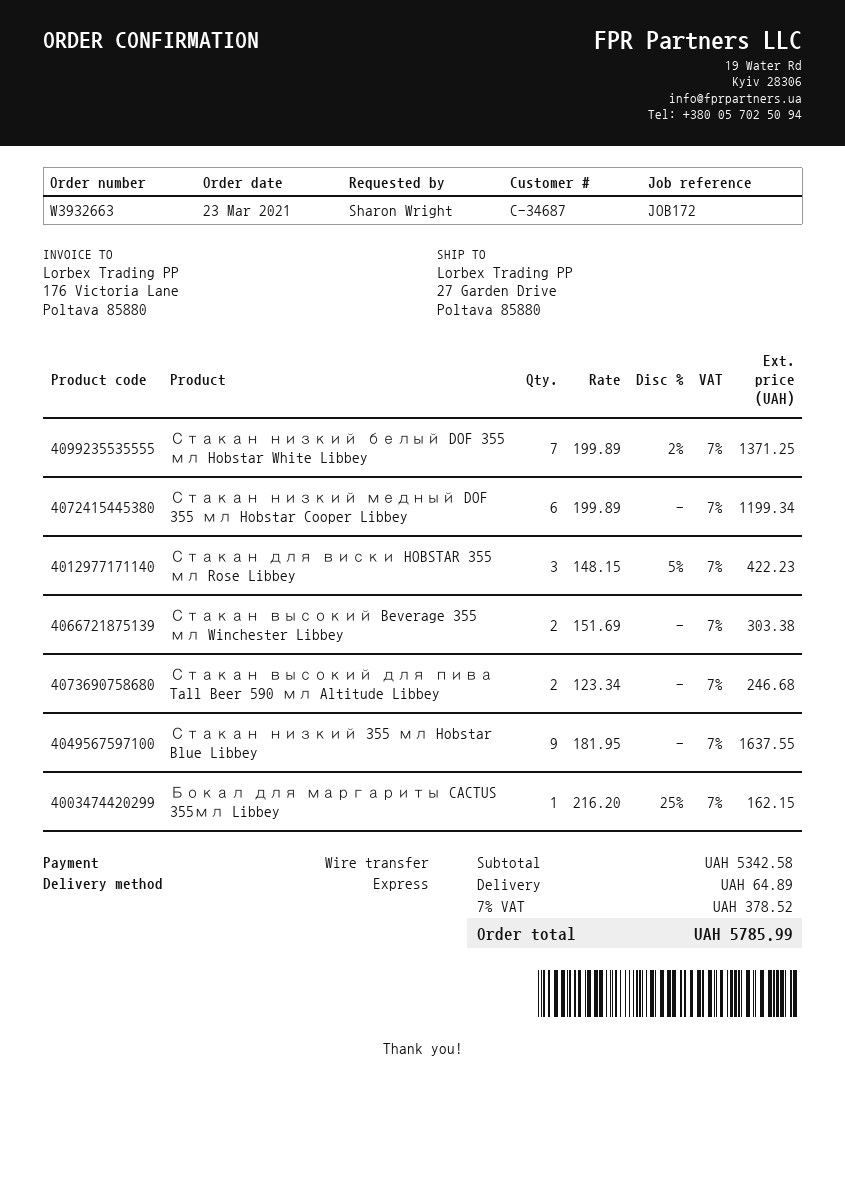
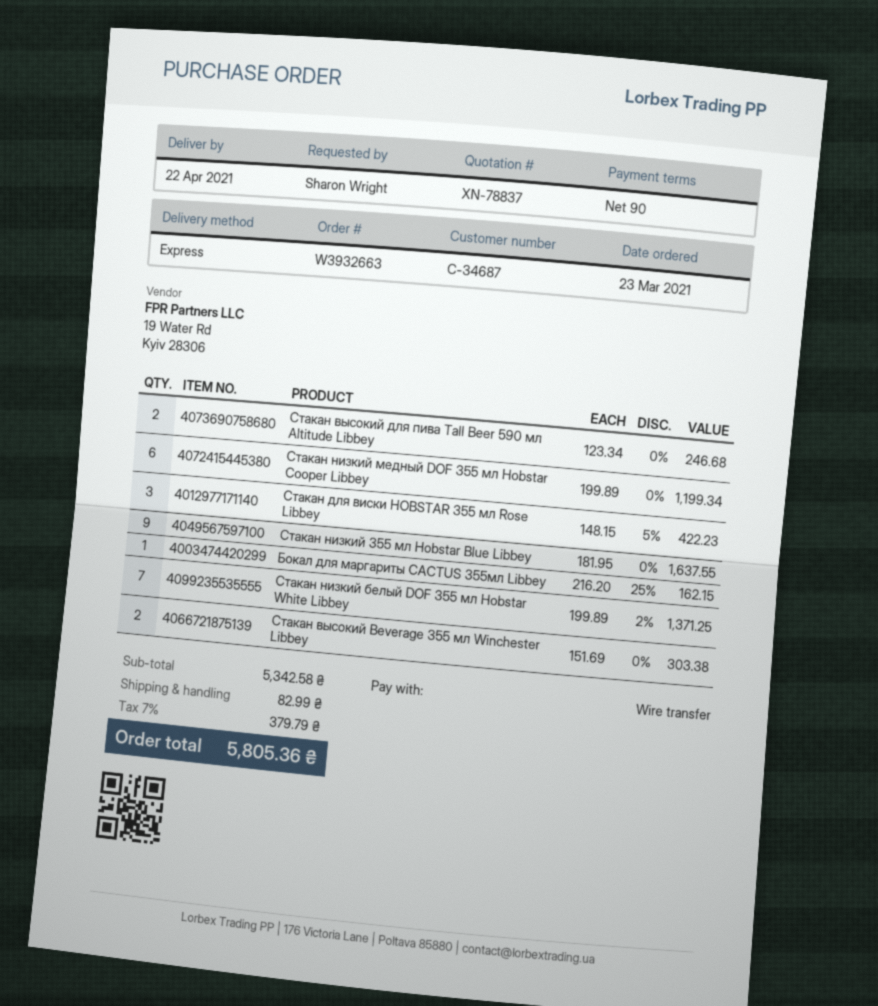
shipping: 64.89 -> 82.99
tax: 7% = 378.52 -> 7% = 379.79
total: 5785.99 -> 5805.36

